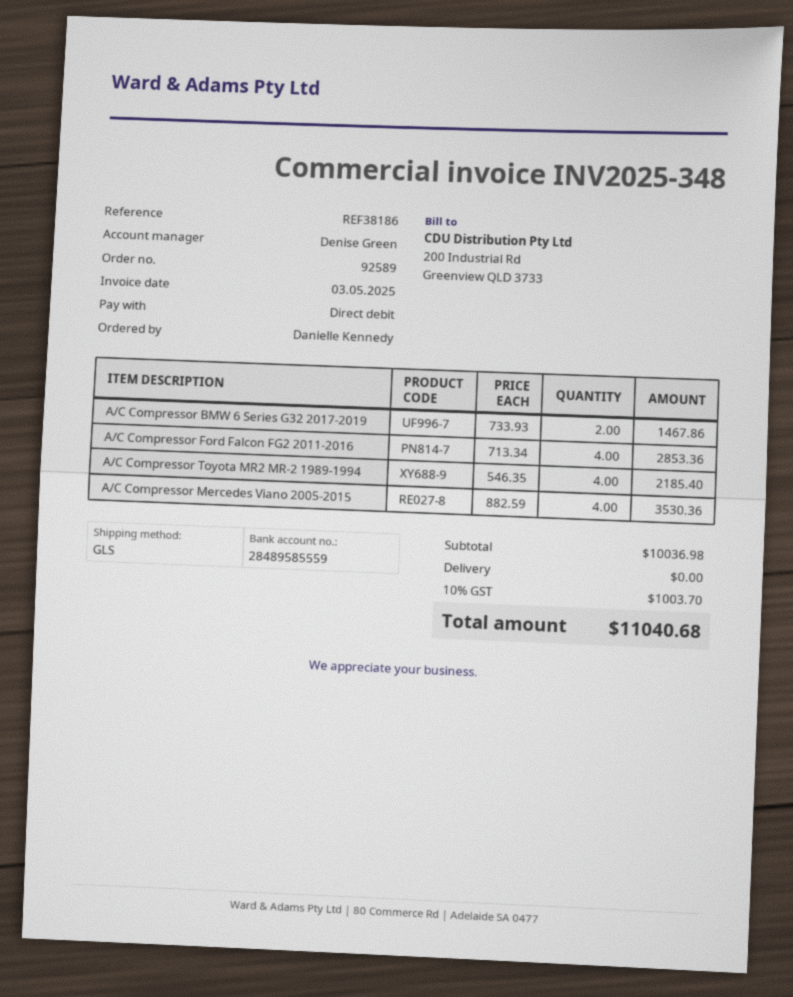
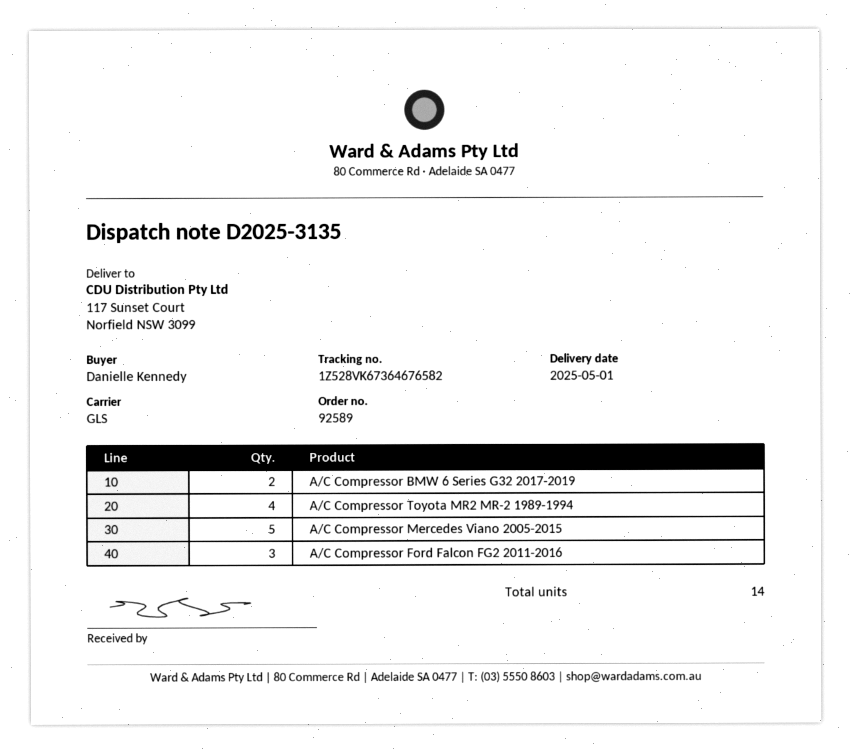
A/C Compressor Ford Falcon FG2 2011-2016: 4 -> 3
A/C Compressor Mercedes Viano 2005-2015: 4 -> 5

